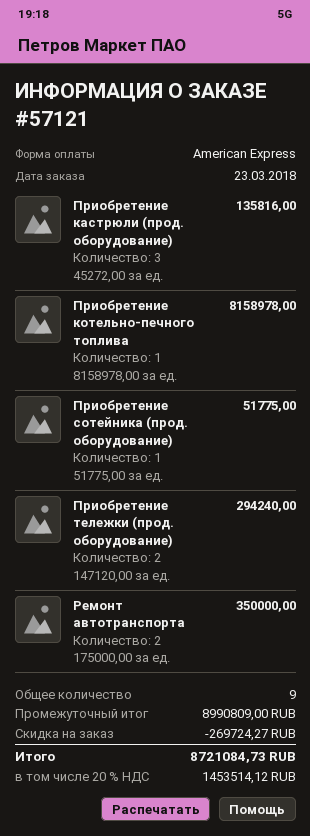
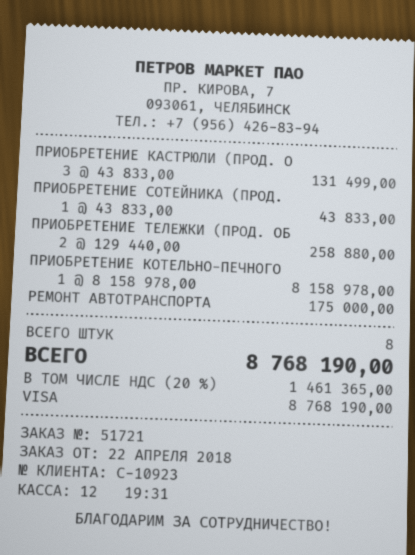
order number: 57121 -> 51721
order date: 2018-03-23 -> 2018-04-22
payment method: American Express -> Visa
Приобретение кастрюли (прод. оборудование): 3 x 45272.00 = 135816.00 -> 3 x 43833.00 = 131499.00
Приобретение сотейника (прод. оборудование): 1 x 51775.00 = 51775.00 -> 1 x 43833.00 = 43833.00
Приобретение тележки (прод. оборудование): 2 x 147120.00 = 294240.00 -> 2 x 129440.00 = 258880.00
Ремонт автотранспорта: 2 x 175000.00 = 350000.00 -> 1 x 175000.00 = 175000.00
total quantity: 9 -> 8
discount: 269724.27 -> none
tax: 20% = 1453514.12 -> 20% = 1461365.00
total: 8721084.73 -> 8768190.00

